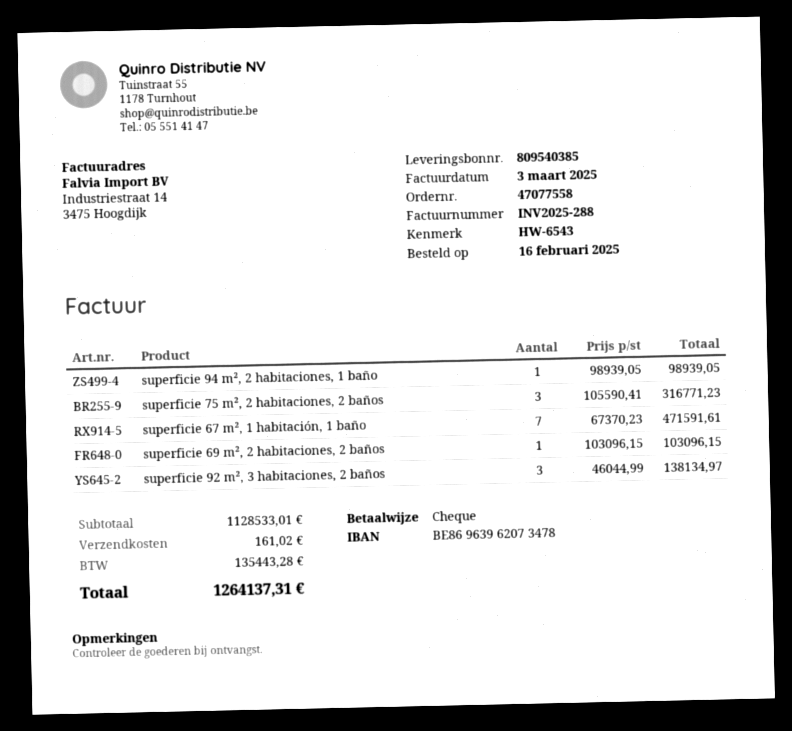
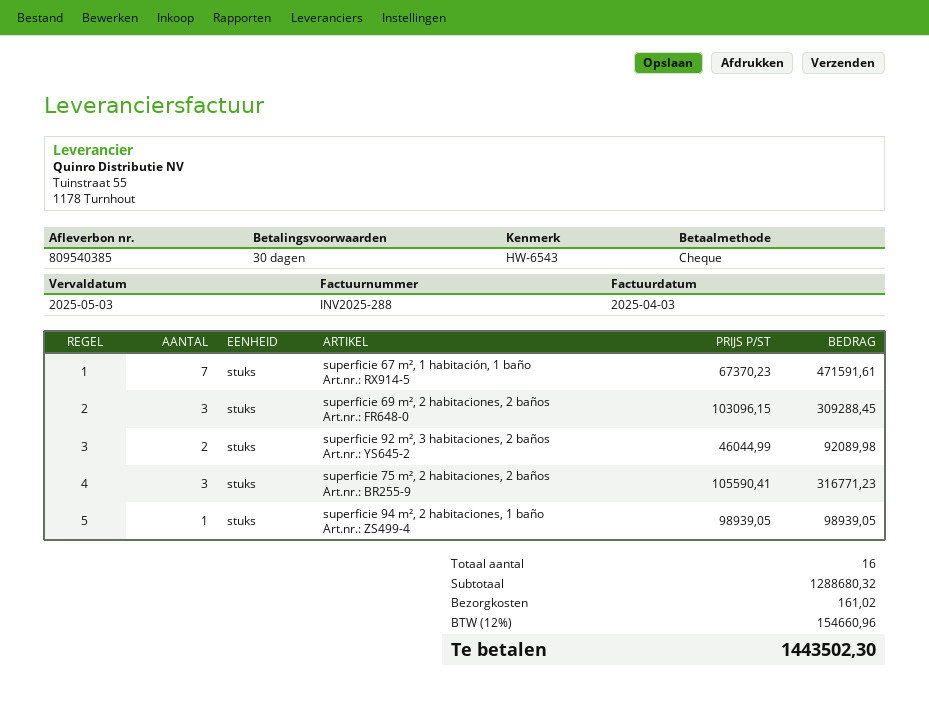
invoice date: 2025-03-03 -> 2025-04-03
superficie 69 m², 2 habitaciones, 2 baños: 1 x 103096.15 = 103096.15 -> 3 x 103096.15 = 309288.45
superficie 92 m², 3 habitaciones, 2 baños: 3 x 46044.99 = 138134.97 -> 2 x 46044.99 = 92089.98
subtotal: 1128533.01 -> 1288680.32
tax: 135443.28 -> 154660.96
total: 1264137.31 -> 1443502.30

